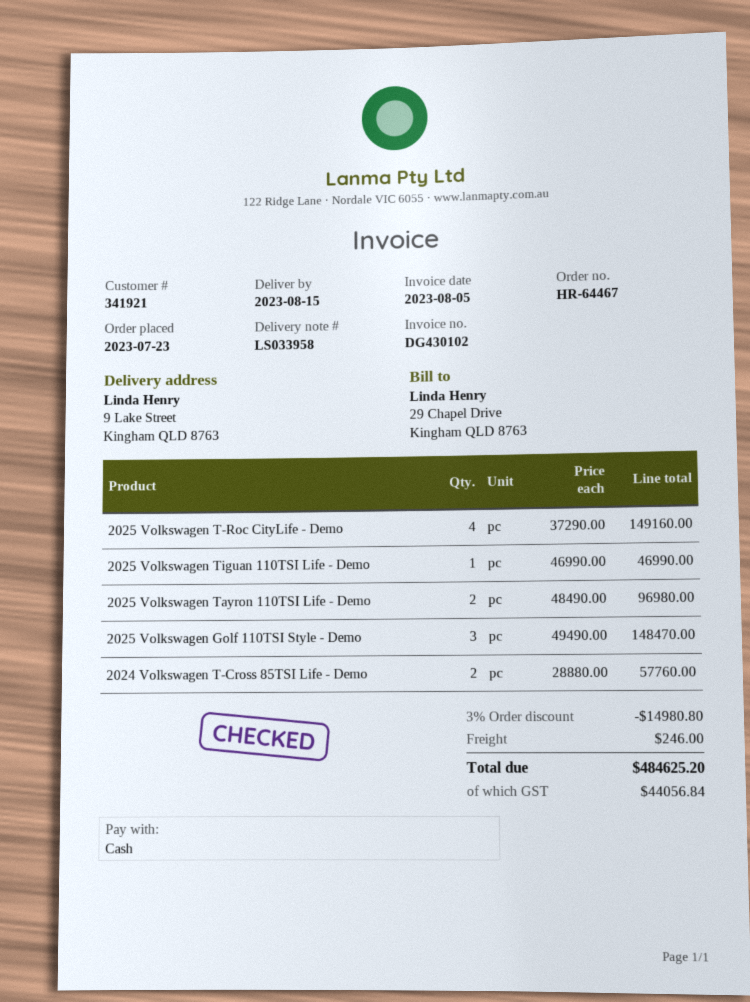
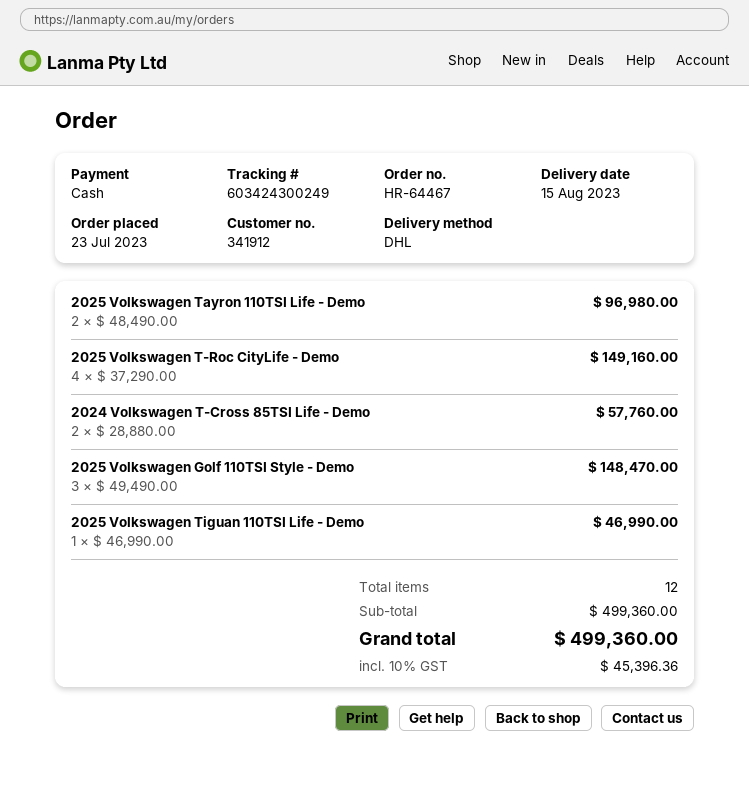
customer number: 341921 -> 341912
discount: 3% = 14980.80 -> none
shipping: 246.00 -> none
tax: 44056.84 -> 45396.36
total: 484625.20 -> 499360.00

